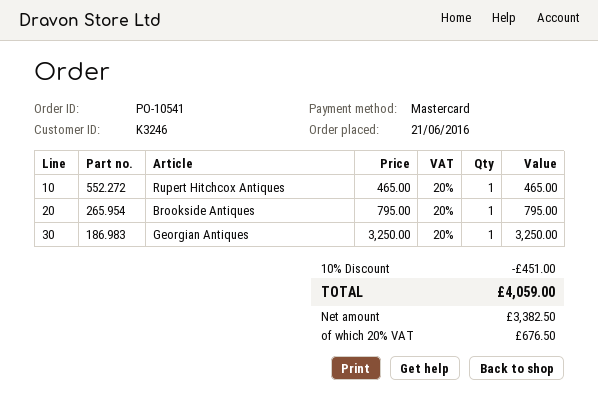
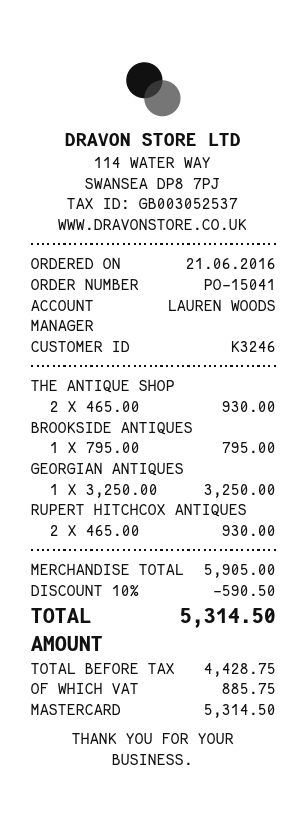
order number: PO-10541 -> PO-15041
Rupert Hitchcox Antiques: 1 x 465.00 = 465.00 -> 2 x 465.00 = 930.00
THE ANTIQUE SHOP: none -> 2 x 465.00 = 930.00
discount: 10% = 451.00 -> 10% = 590.50
net: 3382.50 -> 4428.75
tax: 676.50 -> 885.75
total: 4059.00 -> 5314.50

